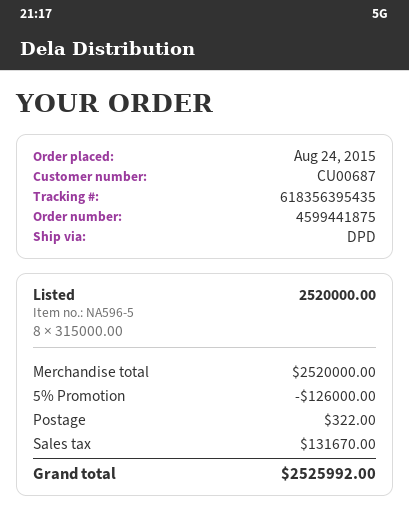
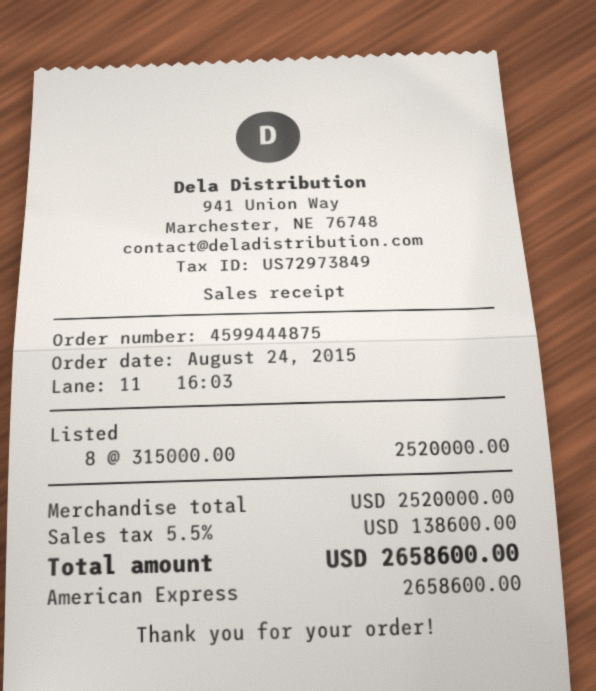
order number: 4599441875 -> 4599444875
discount: 5% = 126000.00 -> none
shipping: 322.00 -> none
tax: 131670.00 -> 138600.00
total: 2525992.00 -> 2658600.00

